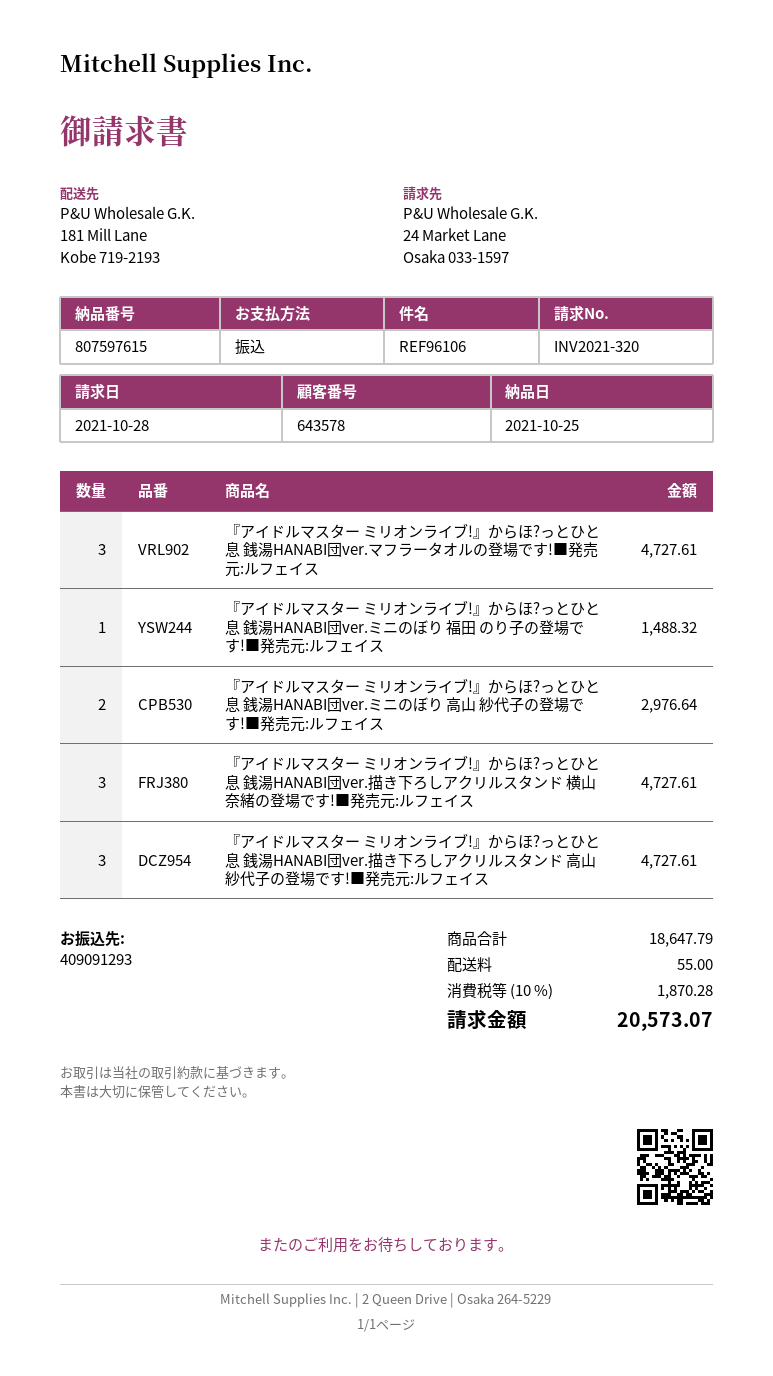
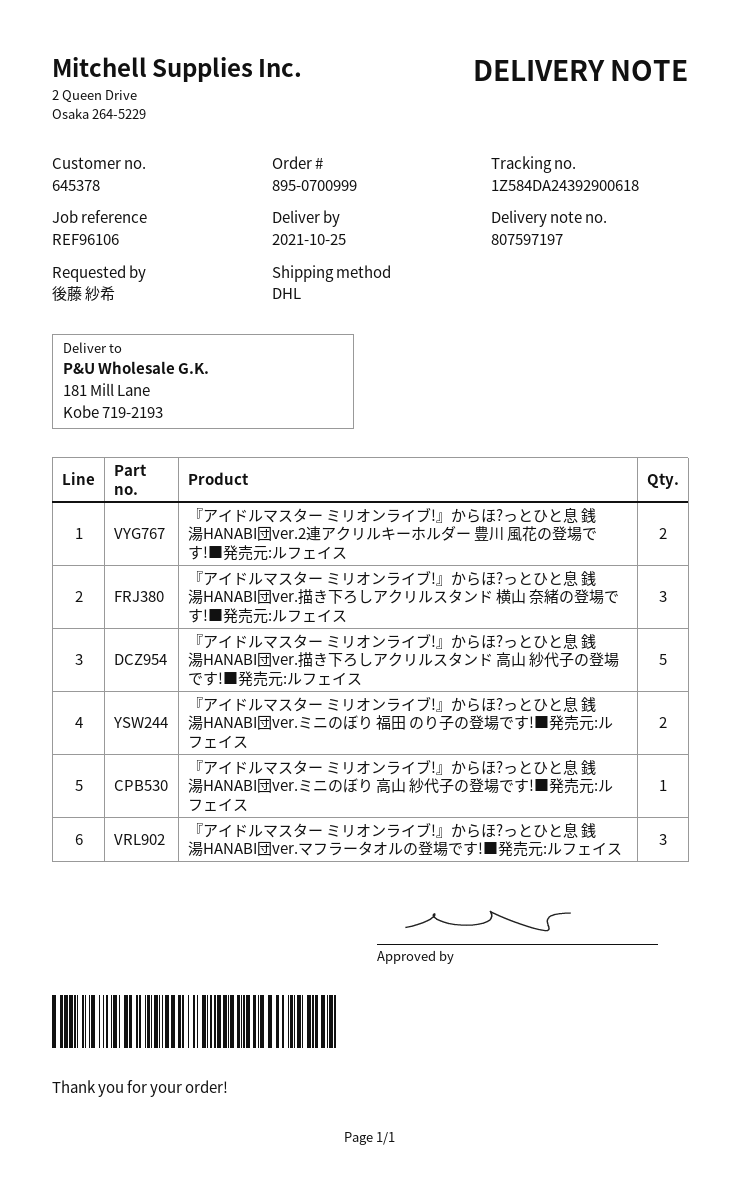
delivery note number: 807597615 -> 807597197
customer number: 643578 -> 645378
『アイドルマスター ミリオンライブ!』からほ?っとひと息 銭湯HANABI団ver.ミニのぼり 福田 のり子の登場です!■発売元:ルフェイス: 1 -> 2
『アイドルマスター ミリオンライブ!』からほ?っとひと息 銭湯HANABI団ver.ミニのぼり 高山 紗代子の登場です!■発売元:ルフェイス: 2 -> 1
『アイドルマスター ミリオンライブ!』からほ?っとひと息 銭湯HANABI団ver.描き下ろしアクリルスタンド 高山 紗代子の登場です!■発売元:ルフェイス: 3 -> 5
『アイドルマスター ミリオンライブ!』からほ?っとひと息 銭湯HANABI団ver.2連アクリルキーホルダー 豊川 風花の登場です!■発売元:ルフェイス: none -> 2

